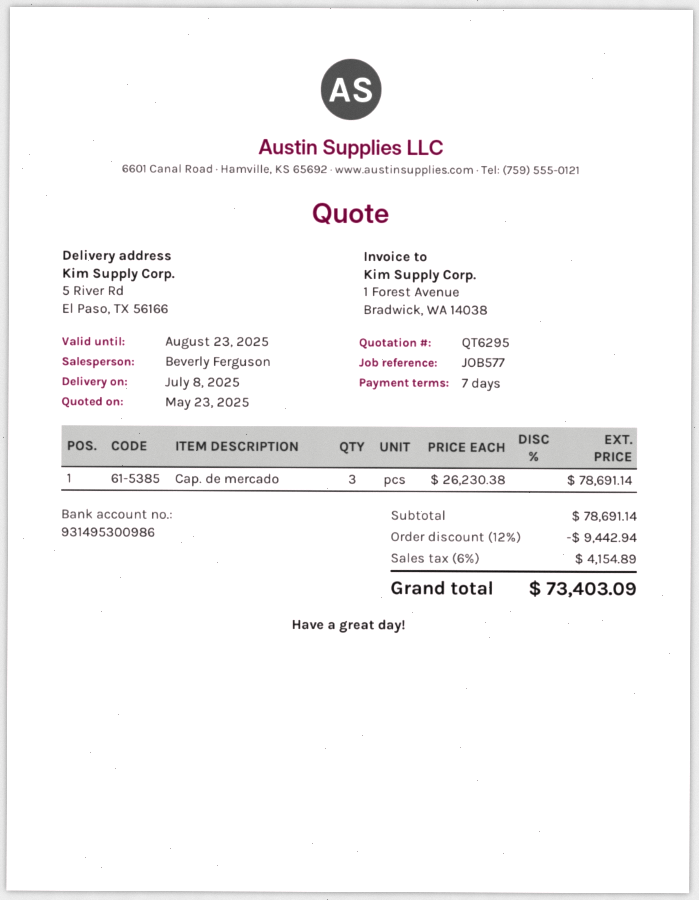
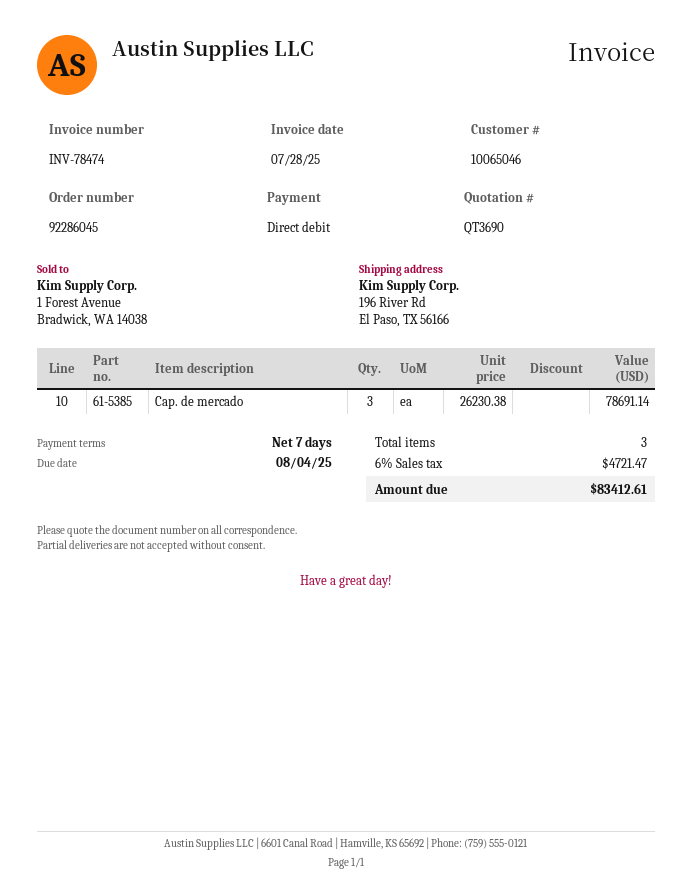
quote number: QT6295 -> QT3690
ship to: 5 River Rd, El Paso, TX 56166 -> 196 River Rd, El Paso, TX 56166
discount: 12% = 9442.94 -> none
tax: 6% = 4154.89 -> 6% = 4721.47
total: 73403.09 -> 83412.61

